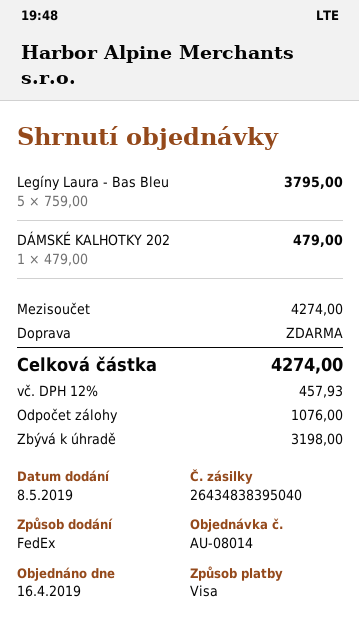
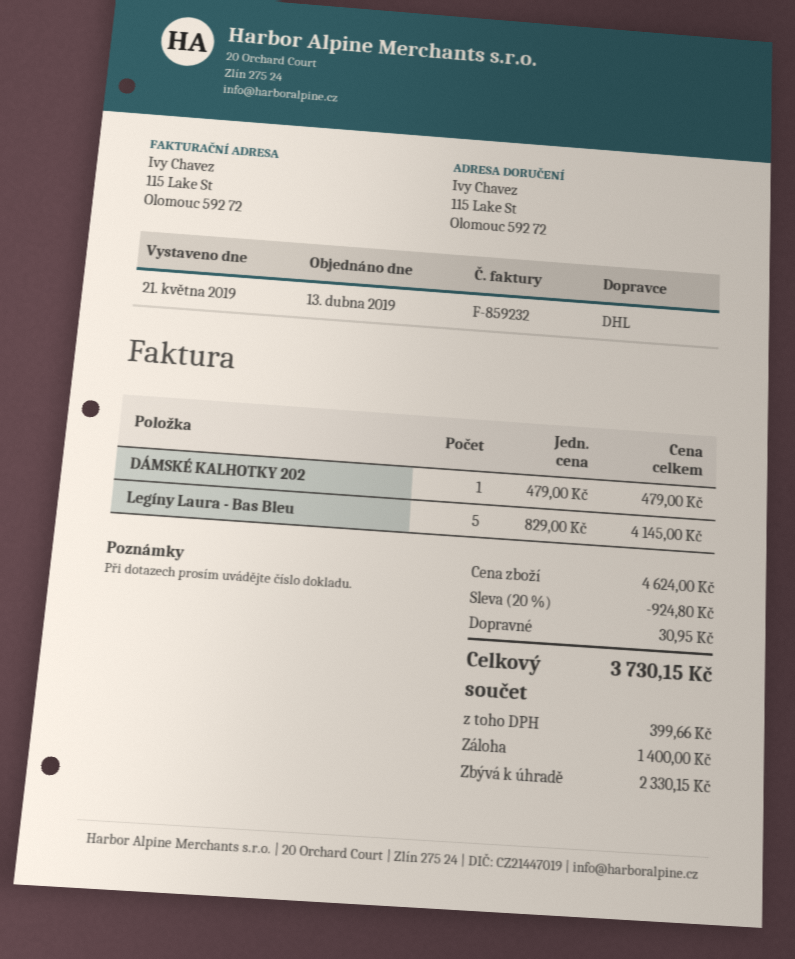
order date: 2019-04-16 -> 2019-04-13
shipping method: FedEx -> DHL
Legíny Laura - Bas Bleu: 5 x 759.00 = 3795.00 -> 5 x 829.00 = 4145.00
subtotal: 4274.00 -> 4624.00
discount: none -> 20% = 924.80
shipping: 0.00 -> 30.95
tax: 457.93 -> 399.66
total: 4274.00 -> 3730.15
deposit: 1076.00 -> 1400.00
balance: 3198.00 -> 2330.15

